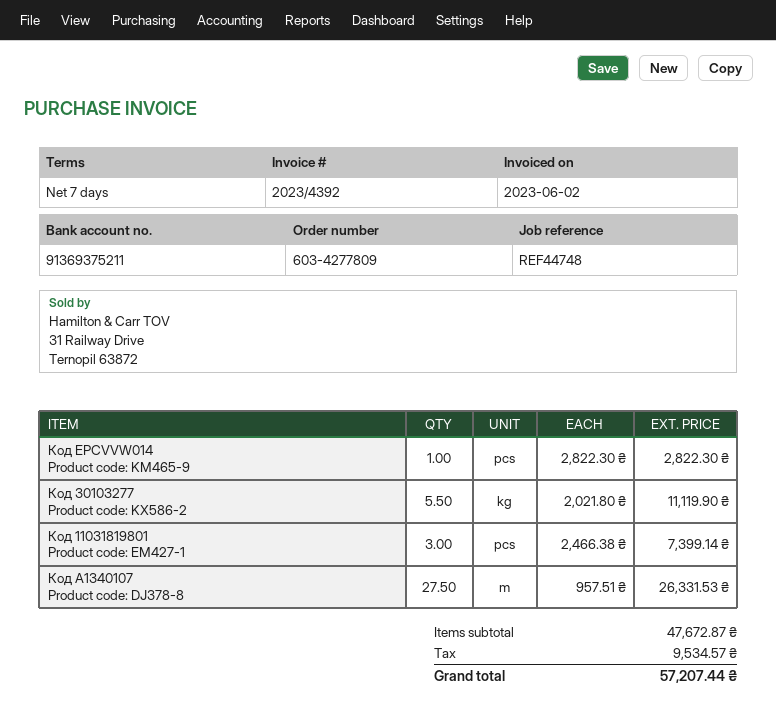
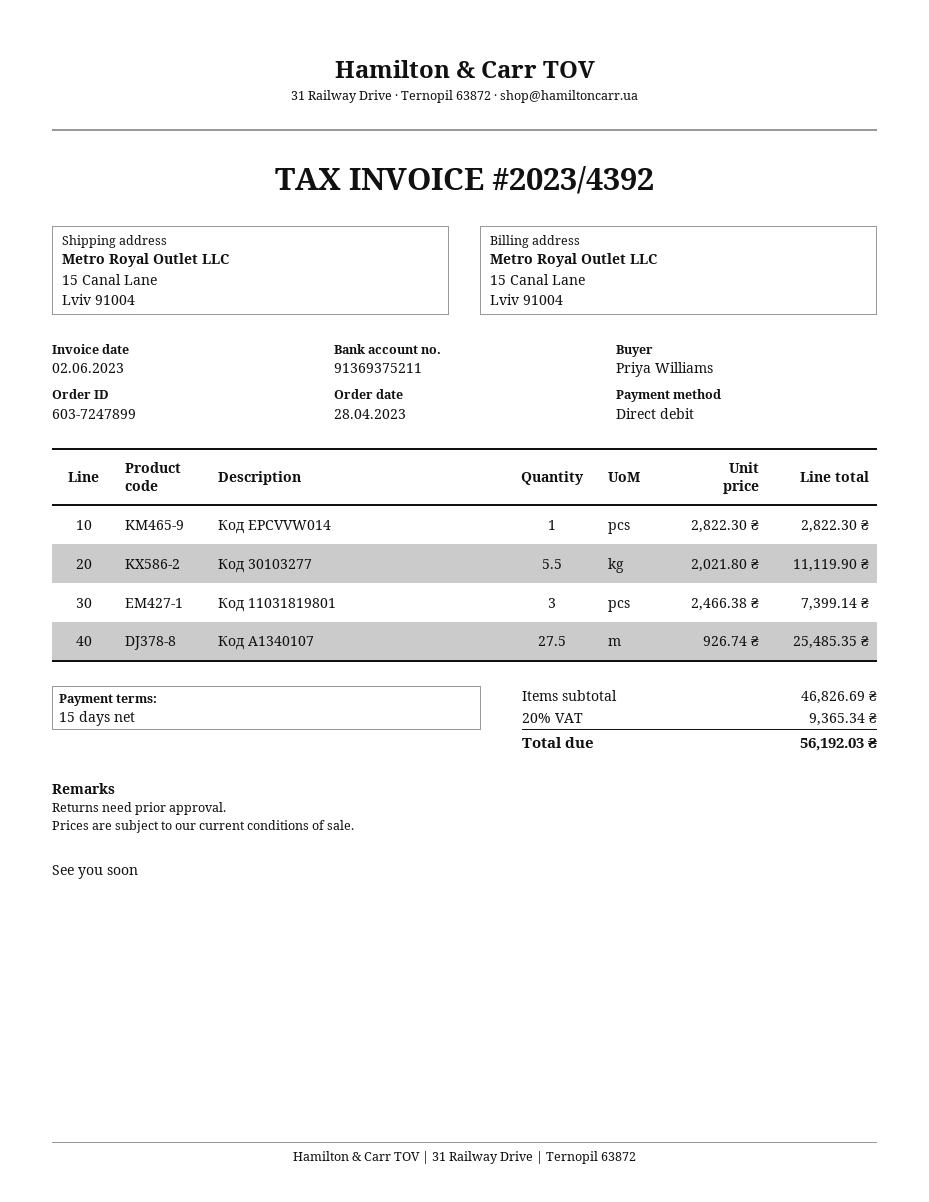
order number: 603-4277809 -> 603-7247899
payment terms: 7 days -> 15 days
Код A1340107: 27.5 x 957.51 = 26331.53 -> 27.5 x 926.74 = 25485.35
subtotal: 47672.87 -> 46826.69
tax: 9534.57 -> 9365.34
total: 57207.44 -> 56192.03

